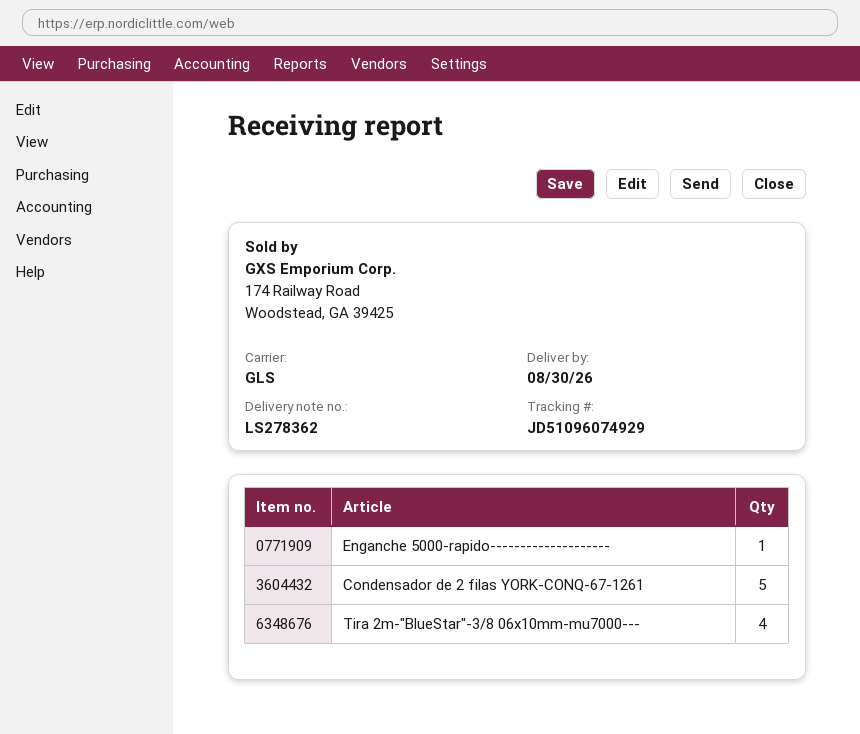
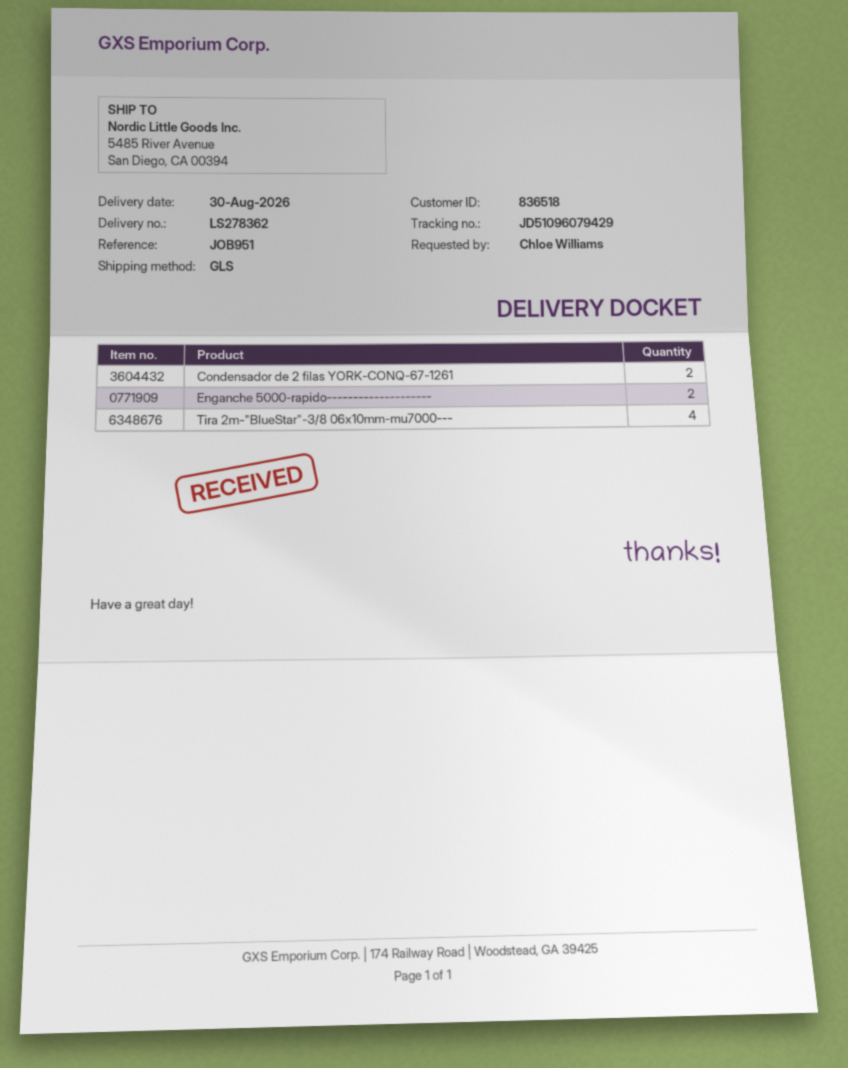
tracking number: JD51096074929 -> JD51096079429
Enganche 5000-rapido--------------------: 1 -> 2
Condensador de 2 filas YORK-CONQ-67-1261: 5 -> 2

